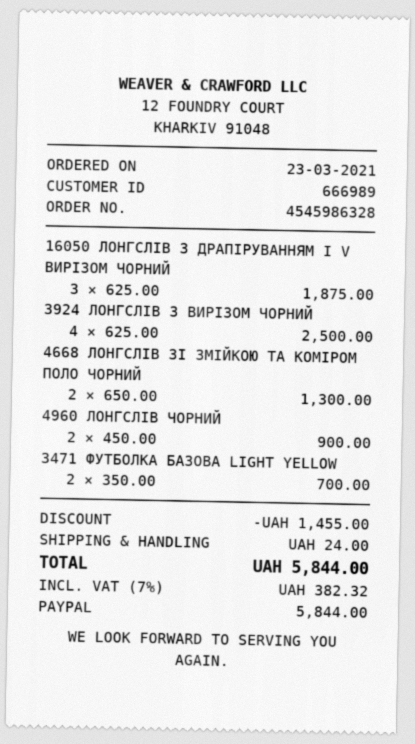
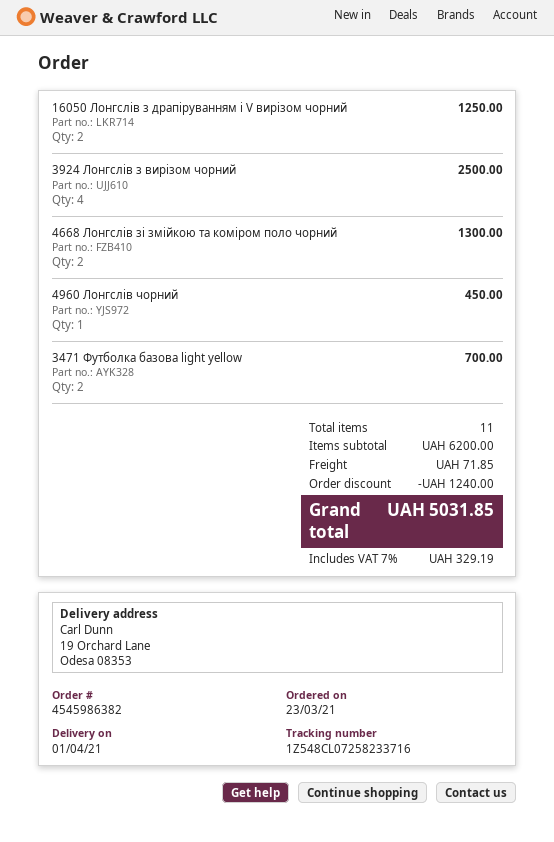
order number: 4545986328 -> 4545986382
16050 ЛОНГСЛІВ З ДРАПІРУВАННЯМ І V ВИРІЗОМ ЧОРНИЙ: 3 for 1875.00 -> 2 for 1250.00
4960 ЛОНГСЛІВ ЧОРНИЙ: 2 for 900.00 -> 1 for 450.00
discount: 1455.00 -> 1240.00
shipping: 24.00 -> 71.85
tax: 7% = 382.32 -> 7% = 329.19
total: 5844.00 -> 5031.85

